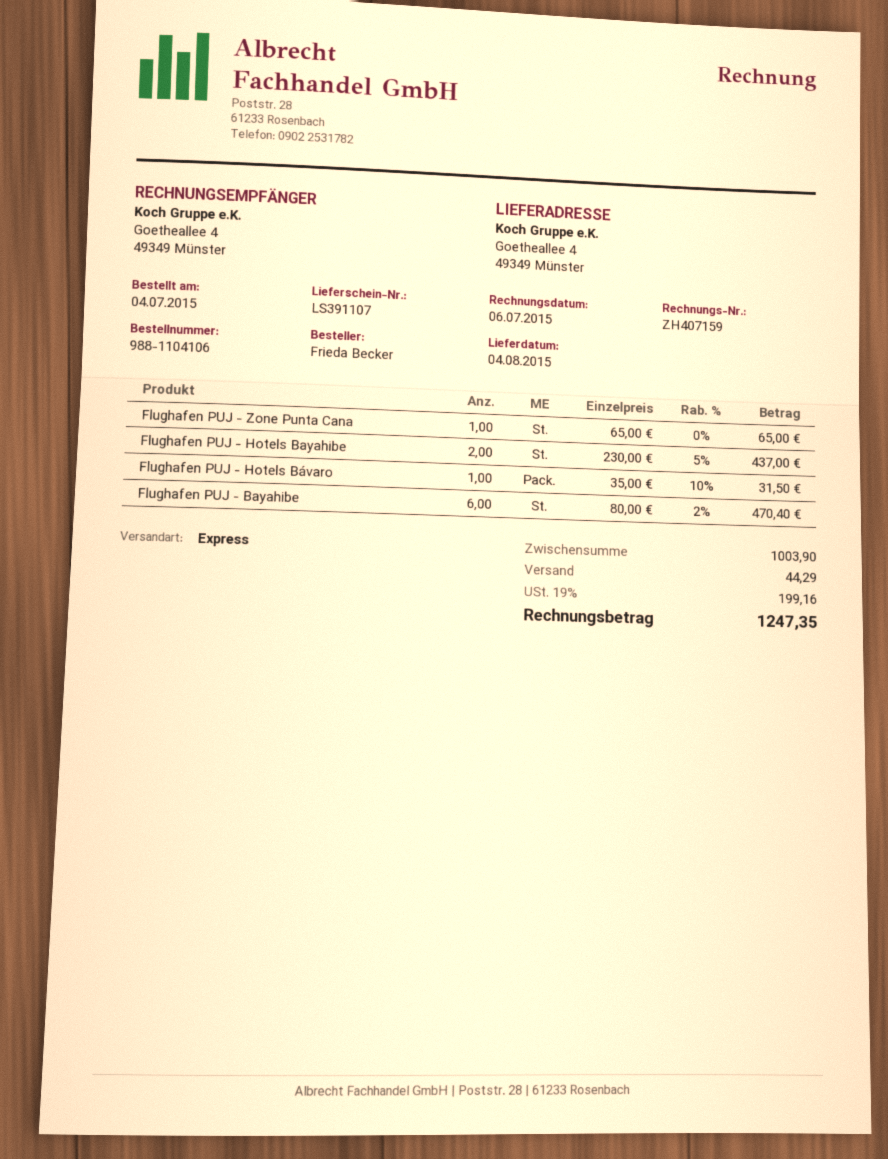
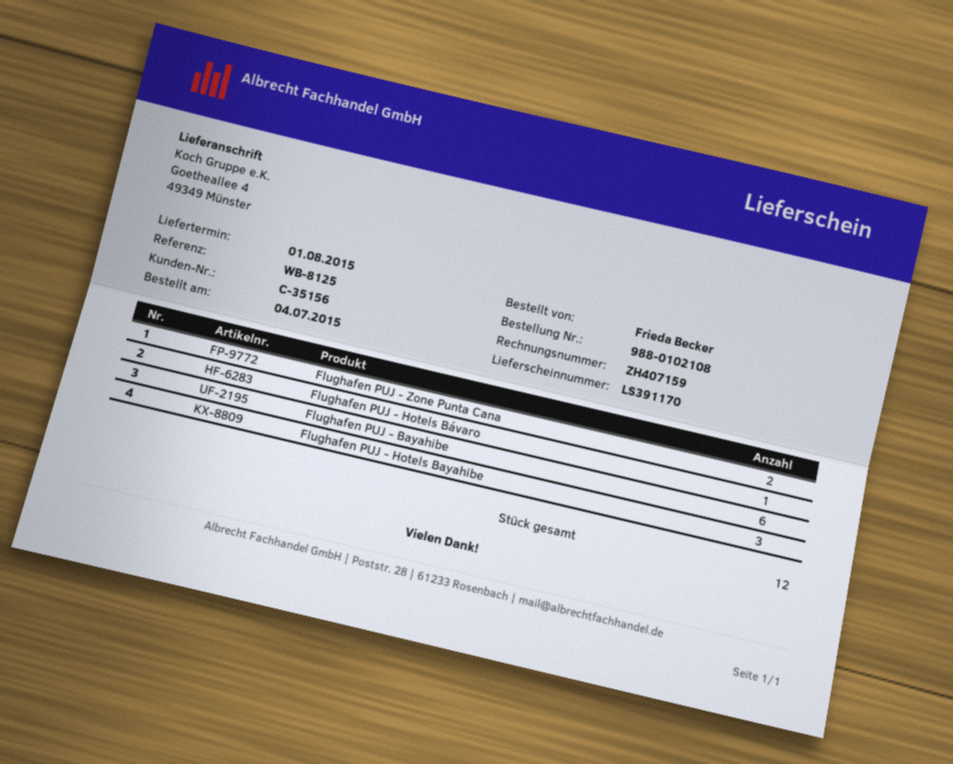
order number: 988-1104106 -> 988-0102108
delivery note number: LS391107 -> LS391170
delivery date: 2015-08-04 -> 2015-08-01
Flughafen PUJ - Zone Punta Cana: 1 -> 2
Flughafen PUJ - Hotels Bayahibe: 2 -> 3

